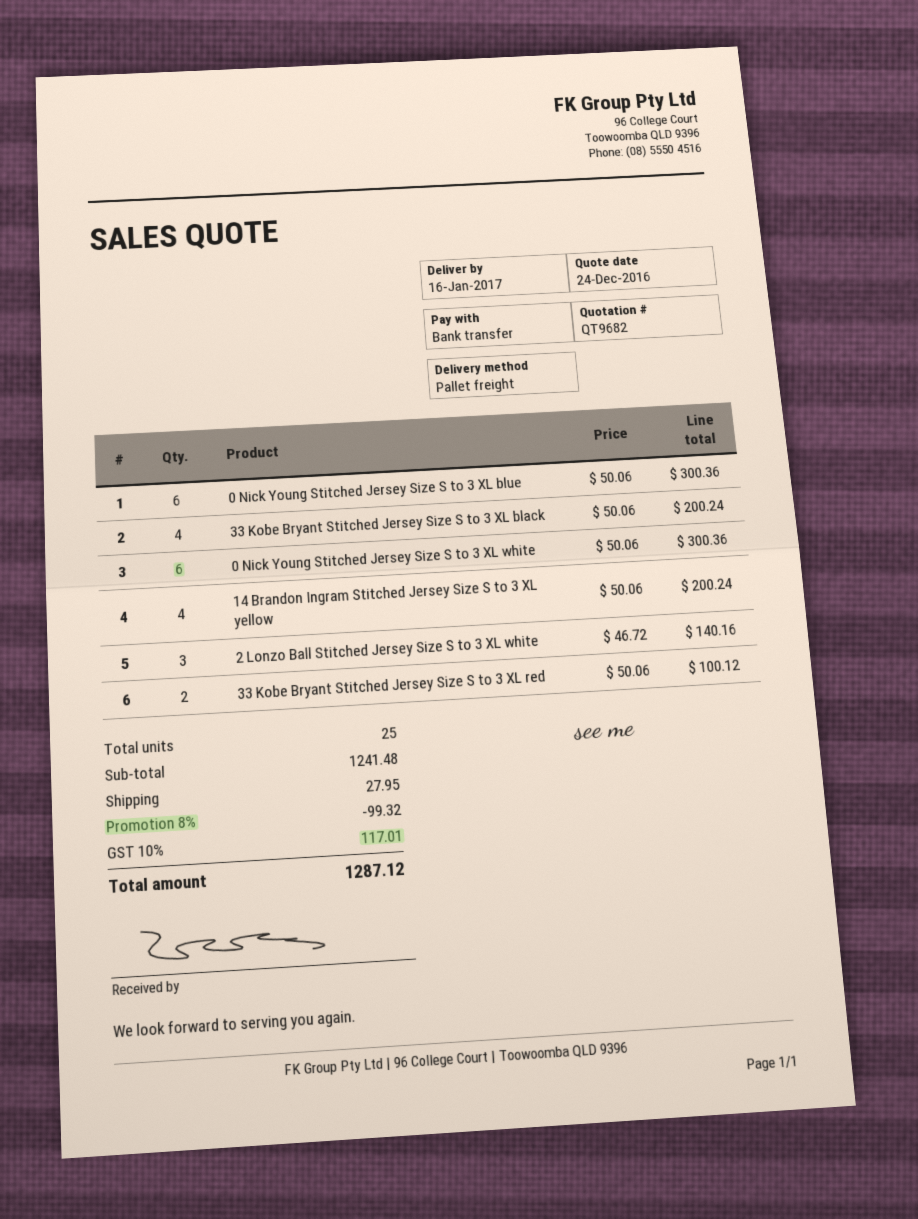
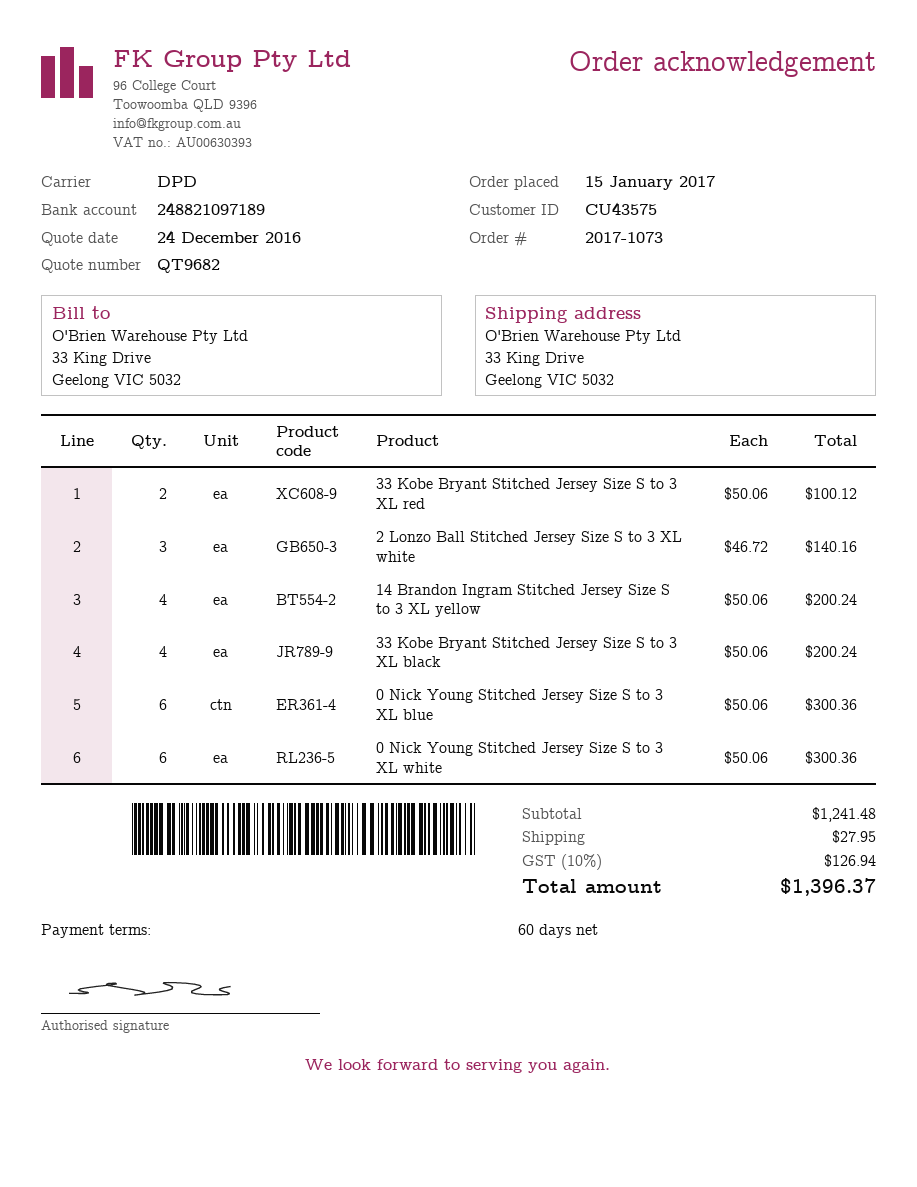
shipping method: pallet freight -> DPD
discount: 8% = 99.32 -> none
tax: 10% = 117.01 -> 10% = 126.94
total: 1287.12 -> 1396.37

